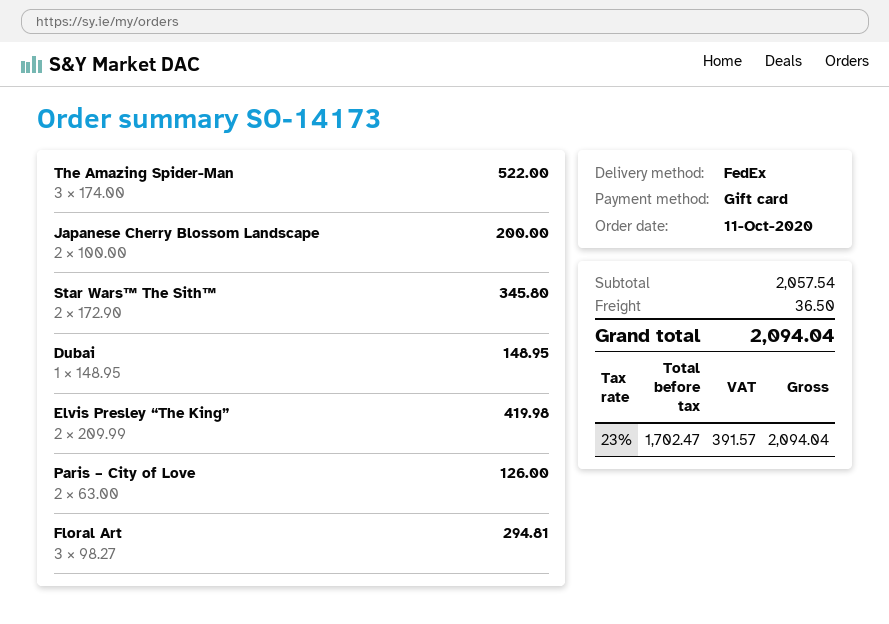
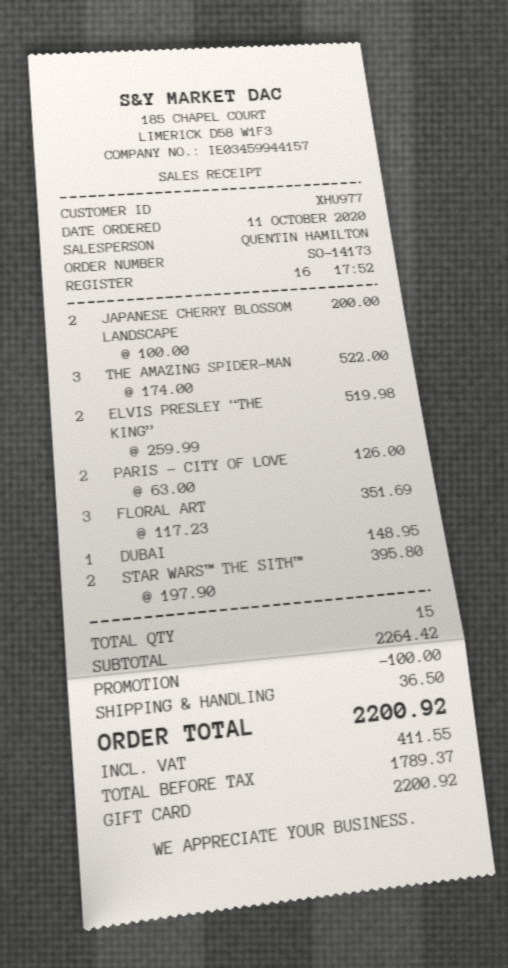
Star Wars™ The Sith™: 2 x 172.90 = 345.80 -> 2 x 197.90 = 395.80
Elvis Presley “The King”: 2 x 209.99 = 419.98 -> 2 x 259.99 = 519.98
Floral Art: 3 x 98.27 = 294.81 -> 3 x 117.23 = 351.69
subtotal: 2057.54 -> 2264.42
discount: none -> 100.00
net: 1702.47 -> 1789.37
tax: 391.57 -> 411.55
total: 2094.04 -> 2200.92

